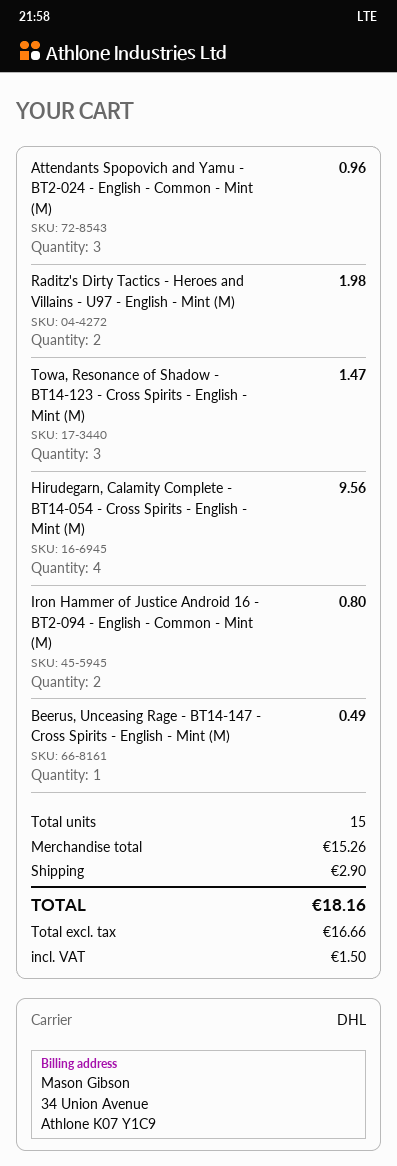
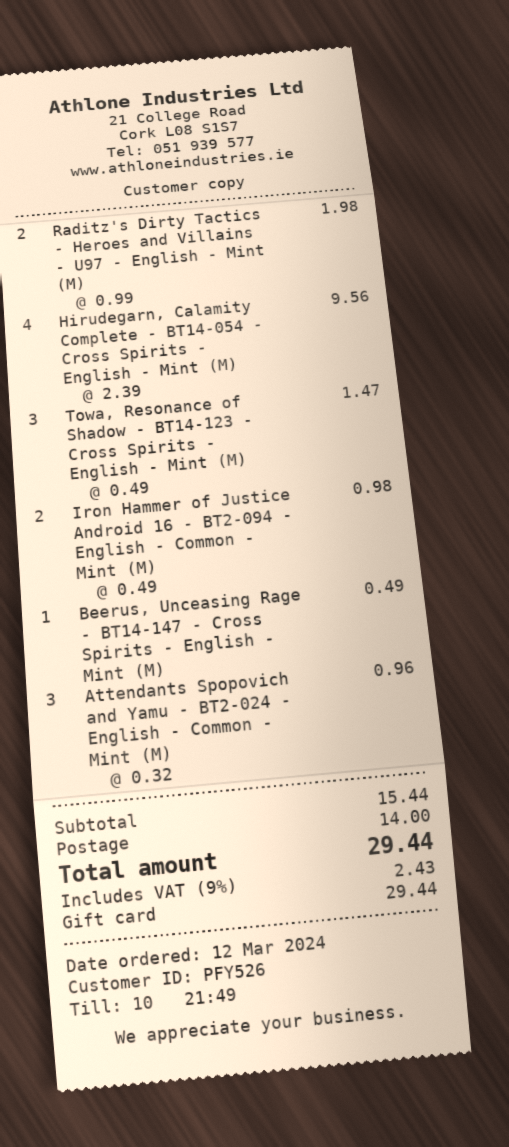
Iron Hammer of Justice Android 16 - BT2-094 - English - Common - Mint (M): 2 for 0.80 -> 2 for 0.98
subtotal: 15.26 -> 15.44
shipping: 2.90 -> 14.00
tax: 1.50 -> 2.43
total: 18.16 -> 29.44

